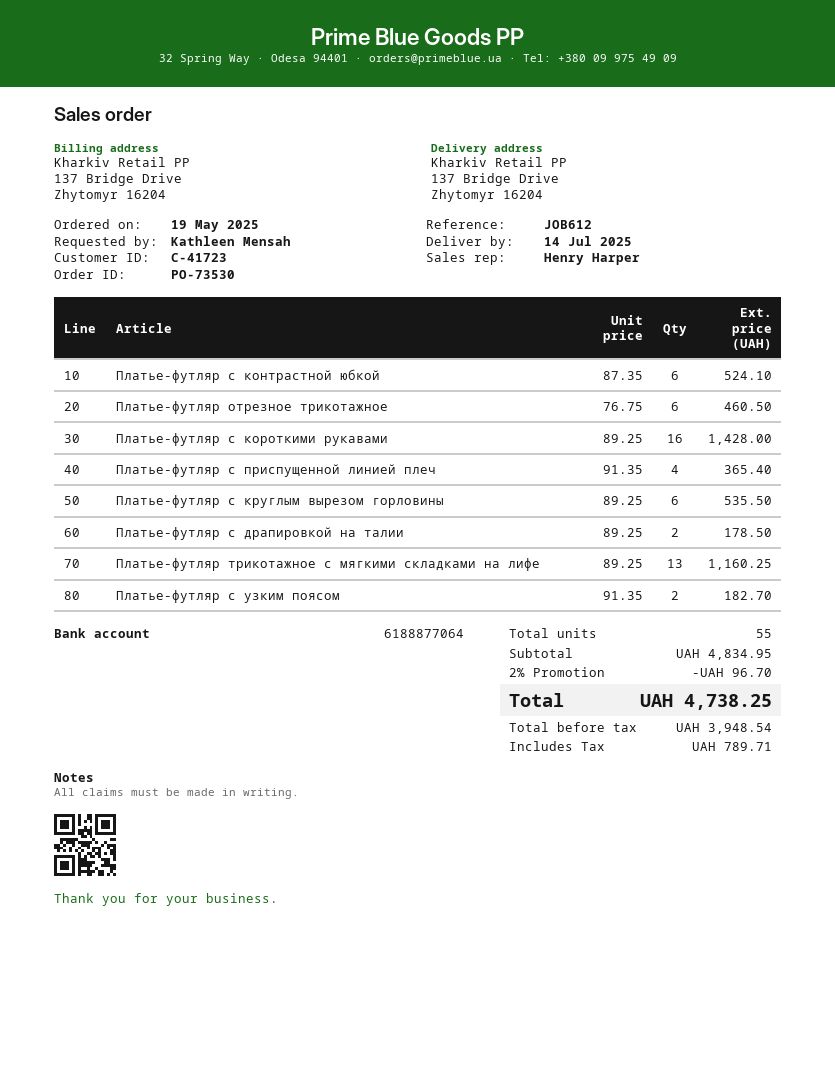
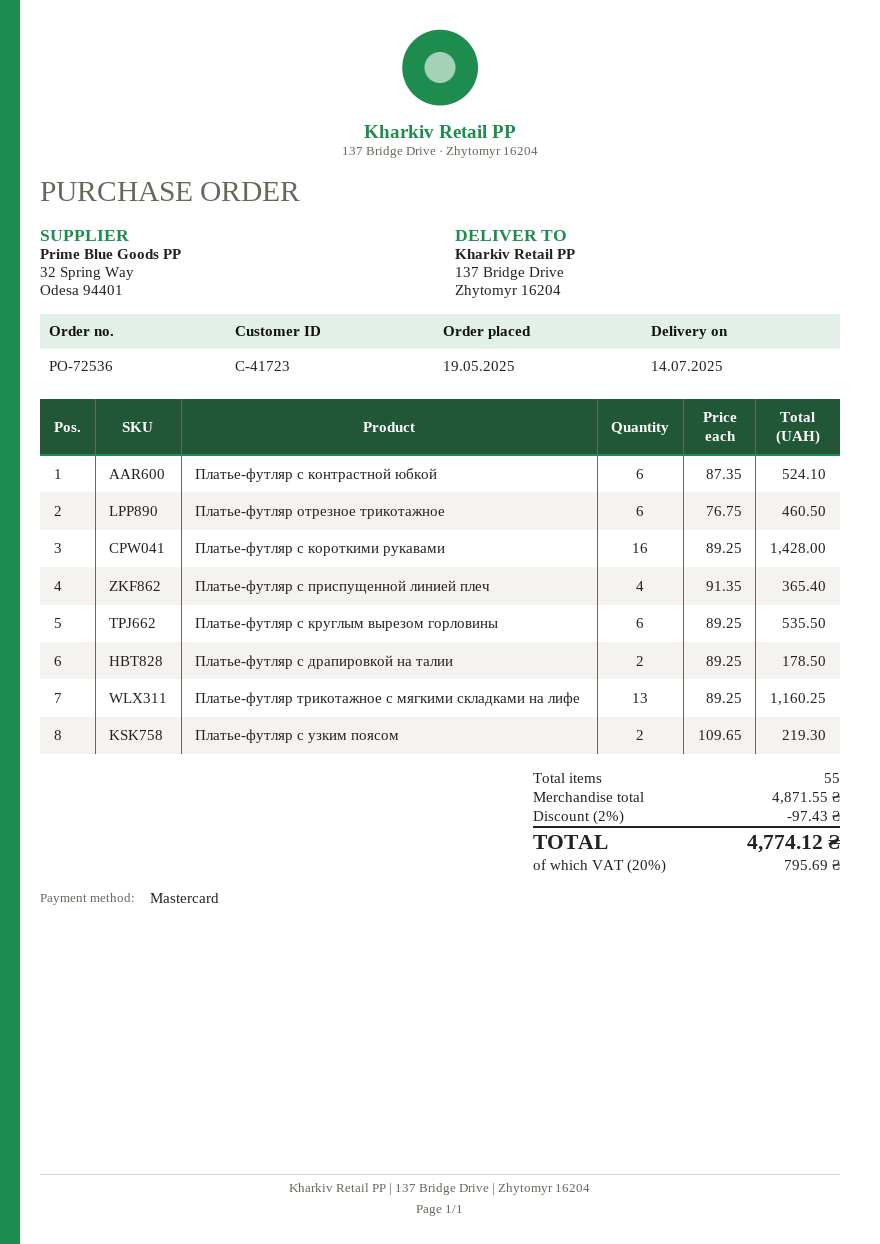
order number: PO-73530 -> PO-72536
Платье-футляр с узким поясом: 2 x 91.35 = 182.70 -> 2 x 109.65 = 219.30
subtotal: 4834.95 -> 4871.55
discount: 2% = 96.70 -> 2% = 97.43
tax: 789.71 -> 795.69
total: 4738.25 -> 4774.12

